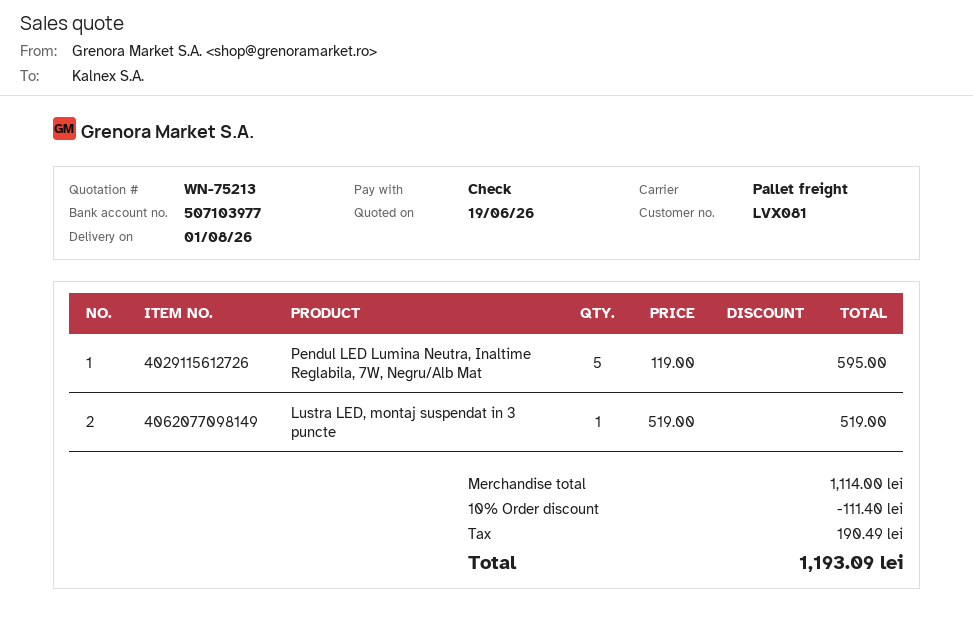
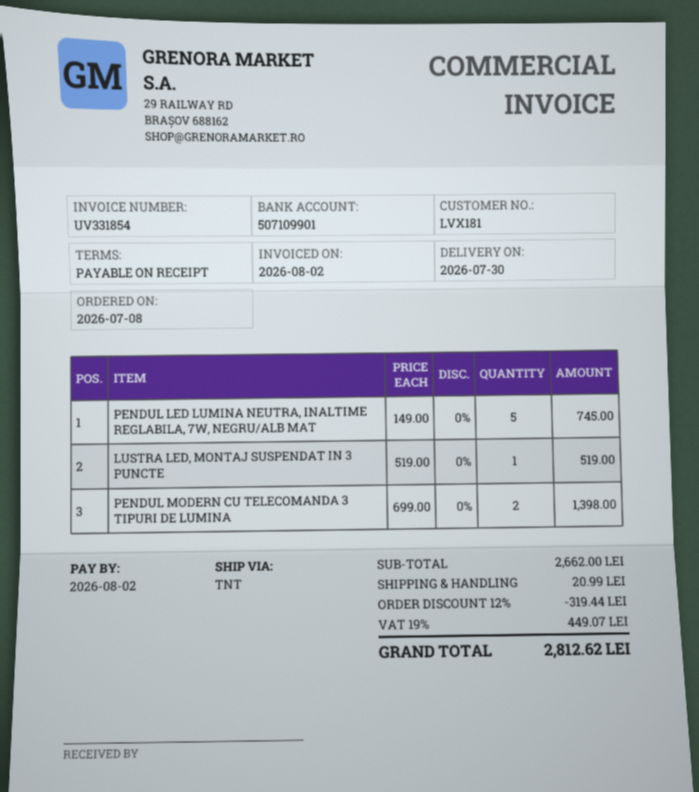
delivery date: 2026-08-01 -> 2026-07-30
customer number: LVX081 -> LVX181
bank account: 507103977 -> 507109901
shipping method: pallet freight -> TNT
Pendul LED Lumina Neutra, Inaltime Reglabila, 7W, Negru/Alb Mat: 5 x 119.00 = 595.00 -> 5 x 149.00 = 745.00
PENDUL MODERN CU TELECOMANDA 3 TIPURI DE LUMINA: none -> 2 x 699.00 = 1398.00
subtotal: 1114.00 -> 2662.00
discount: 10% = 111.40 -> 12% = 319.44
shipping: none -> 20.99
tax: 190.49 -> 449.07
total: 1193.09 -> 2812.62

